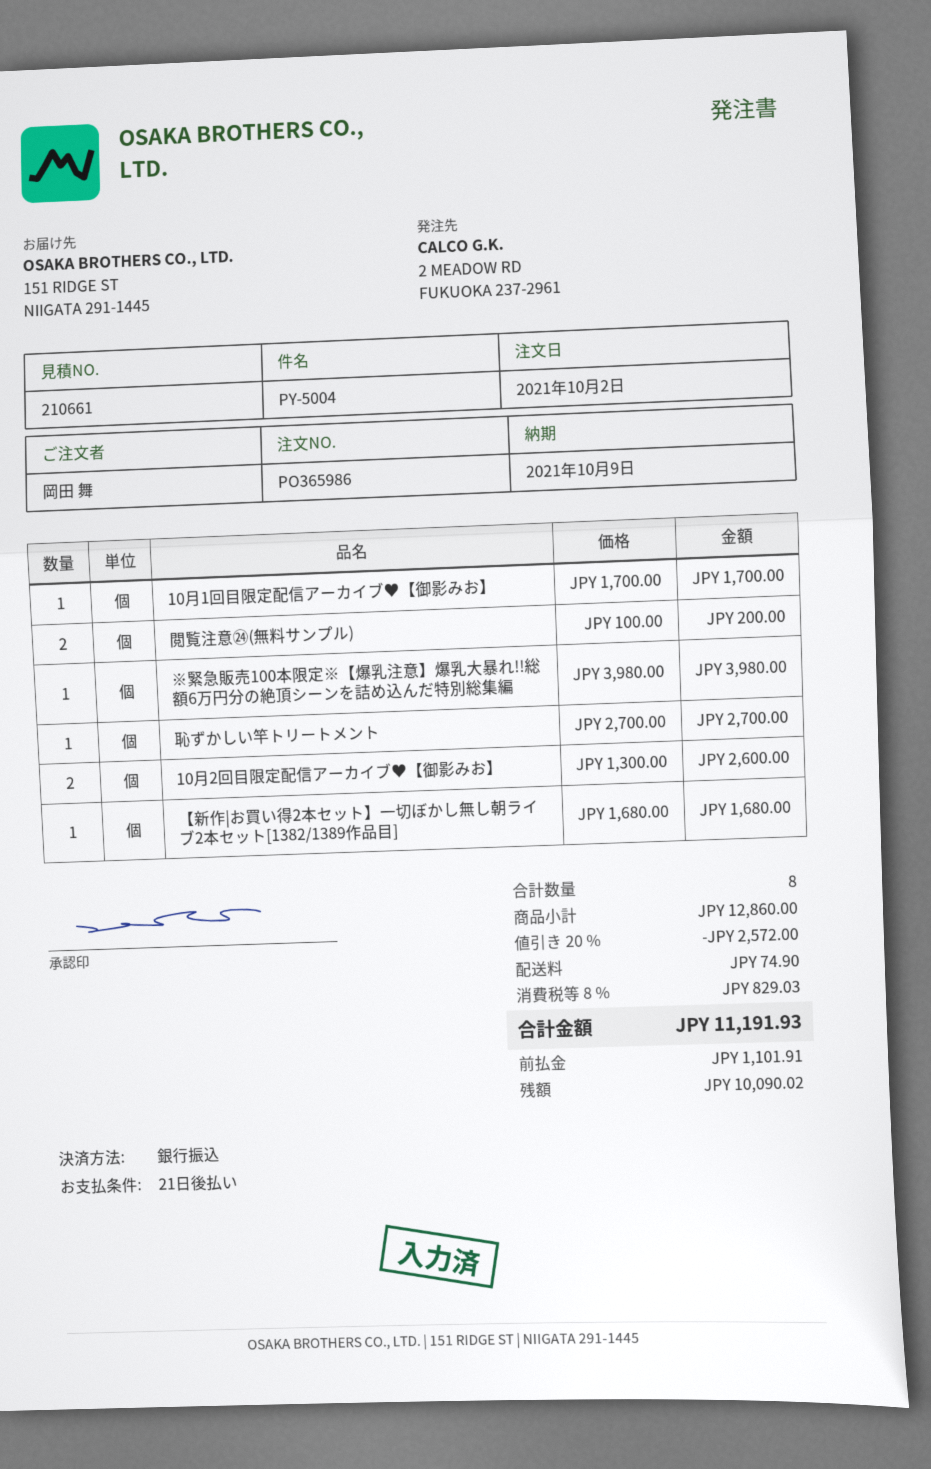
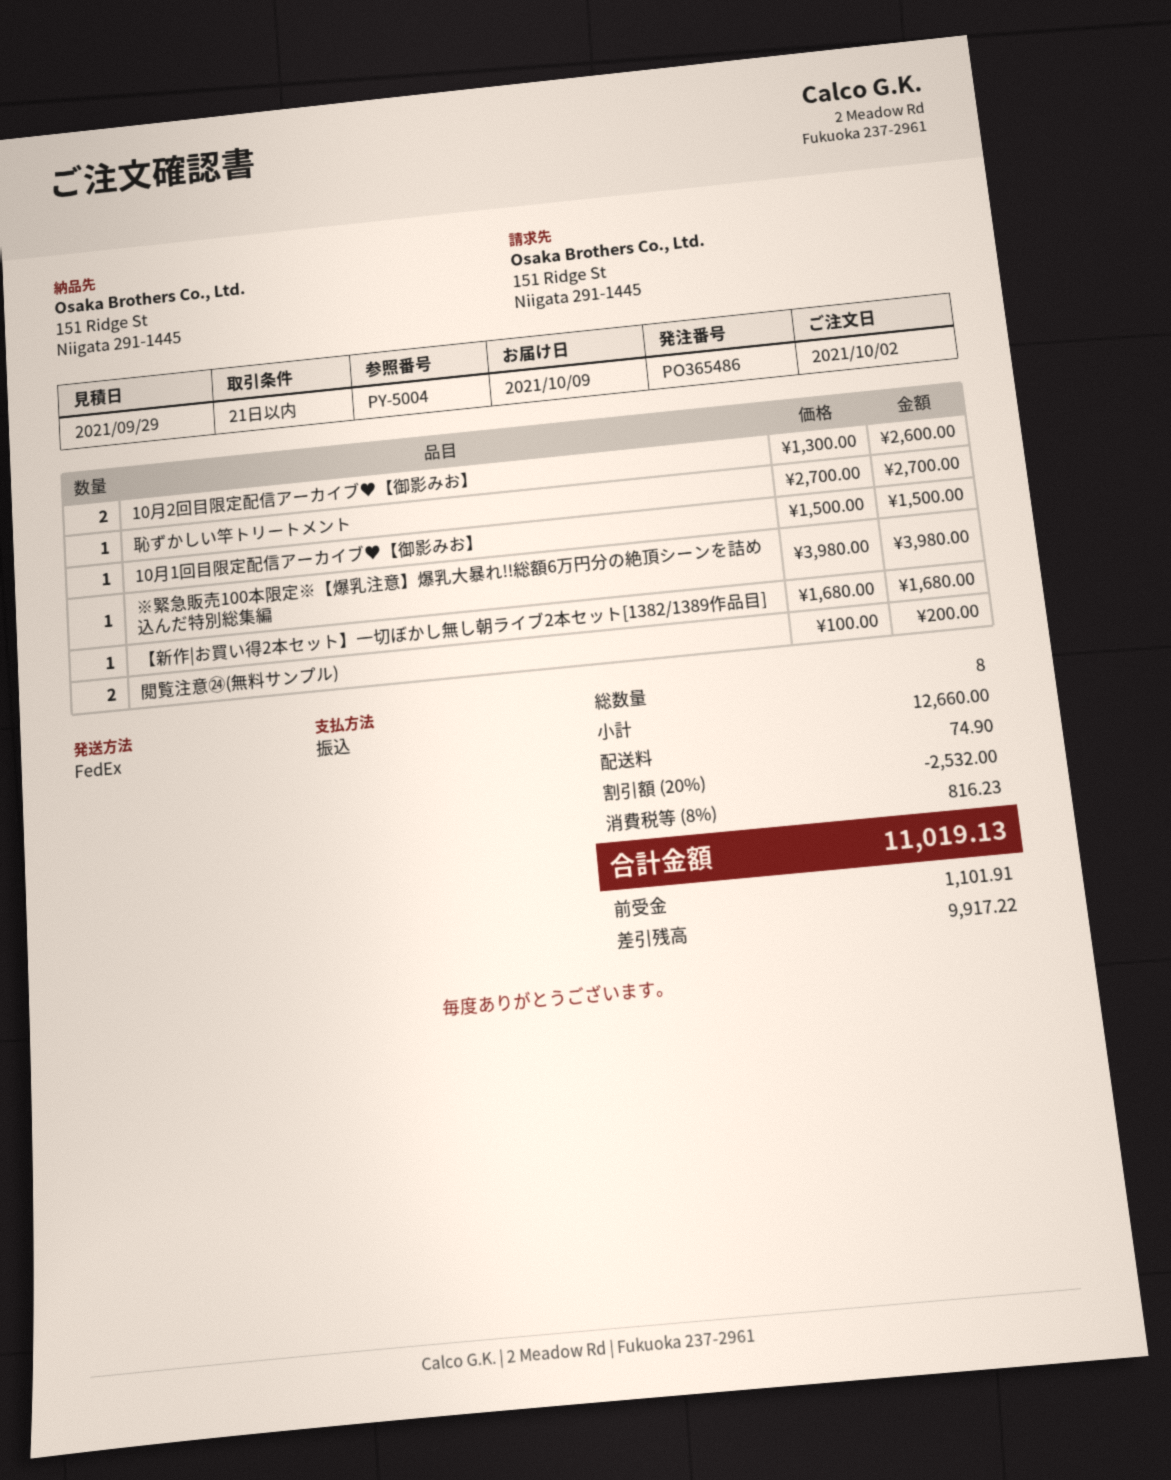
order number: PO365986 -> PO365486
10月1回目限定配信アーカイブ♥【御影みお】: 1 x 1700.00 = 1700.00 -> 1 x 1500.00 = 1500.00
subtotal: 12860.00 -> 12660.00
discount: 20% = 2572.00 -> 20% = 2532.00
tax: 8% = 829.03 -> 8% = 816.23
total: 11191.93 -> 11019.13
balance: 10090.02 -> 9917.22

